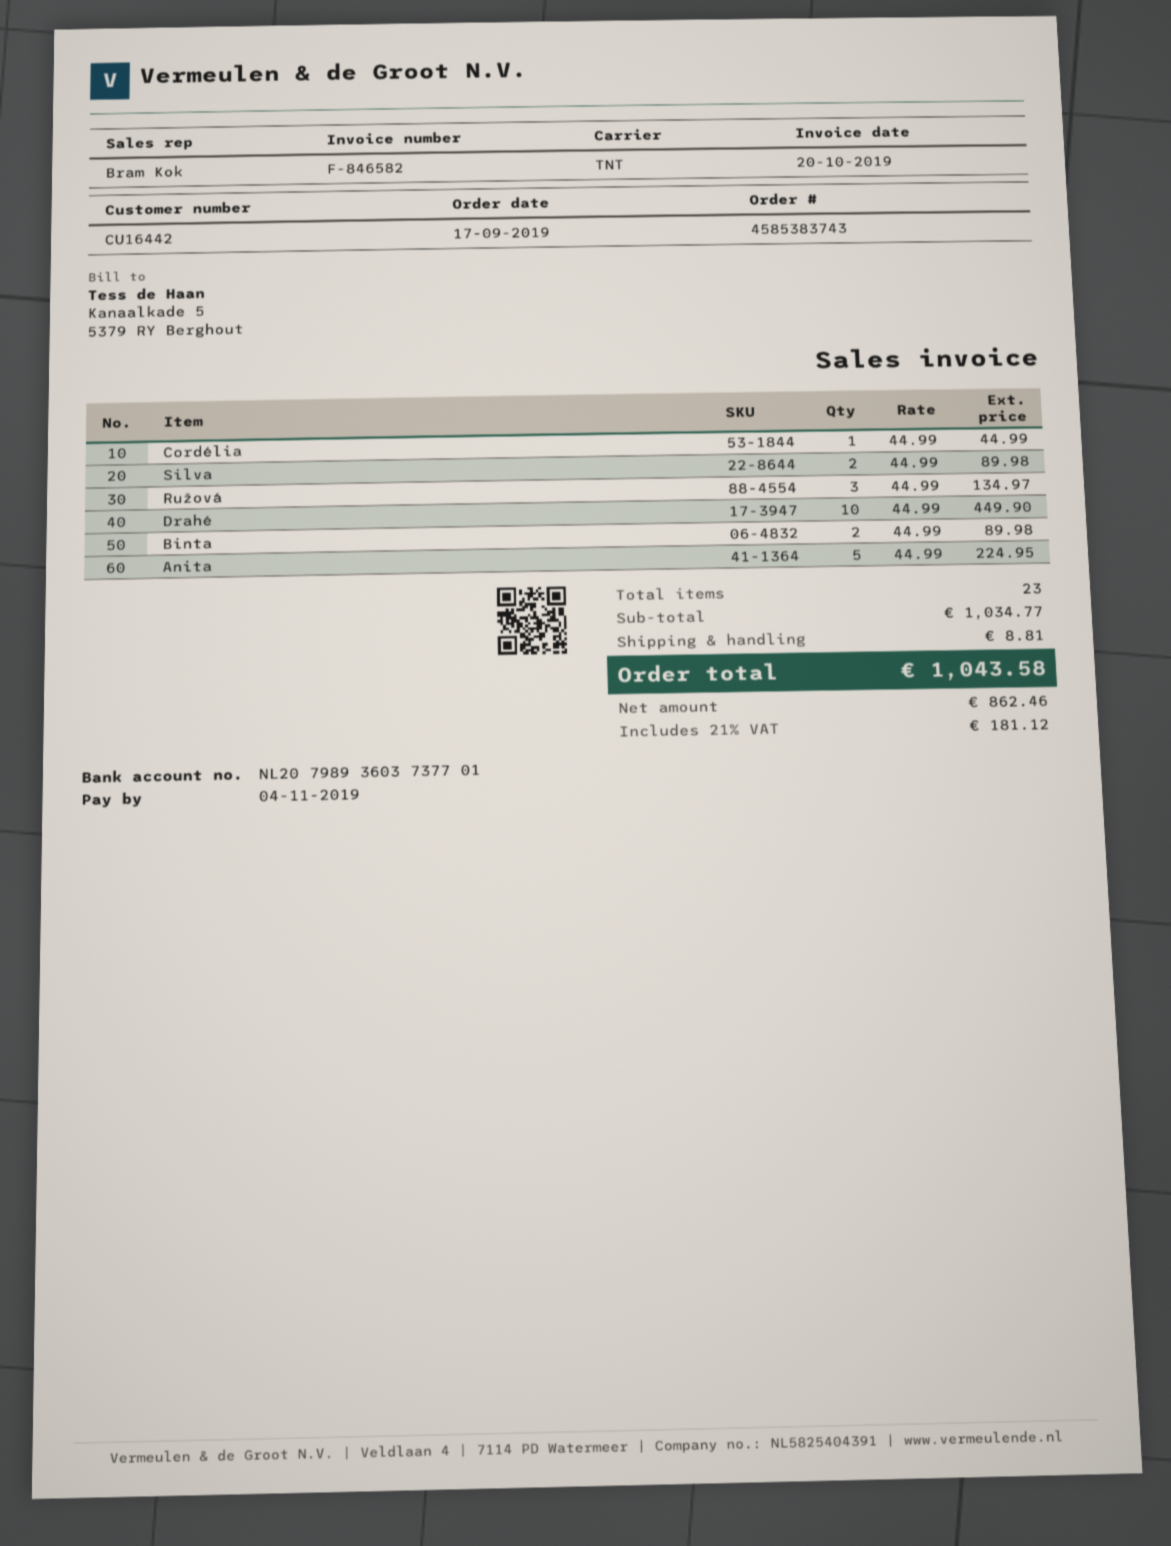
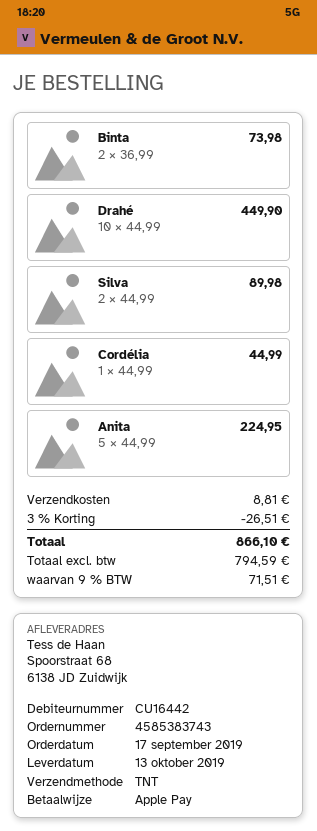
Ružová: 3 x 44.99 = 134.97 -> none
Binta: 2 x 44.99 = 89.98 -> 2 x 36.99 = 73.98
discount: none -> 3% = 26.51
net: 862.46 -> 794.59
tax: 21% = 181.12 -> 9% = 71.51
total: 1043.58 -> 866.10

